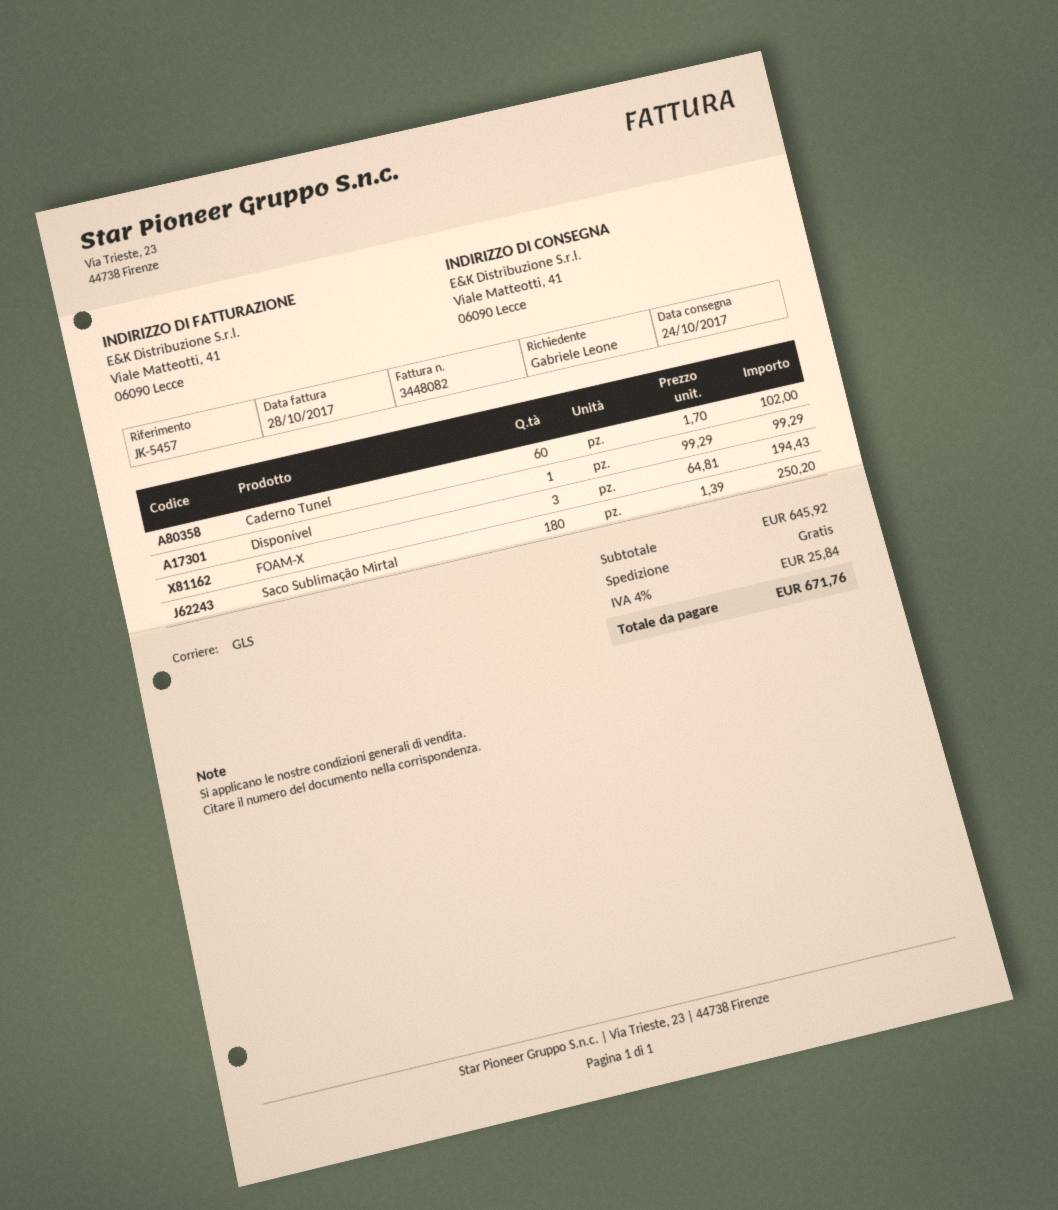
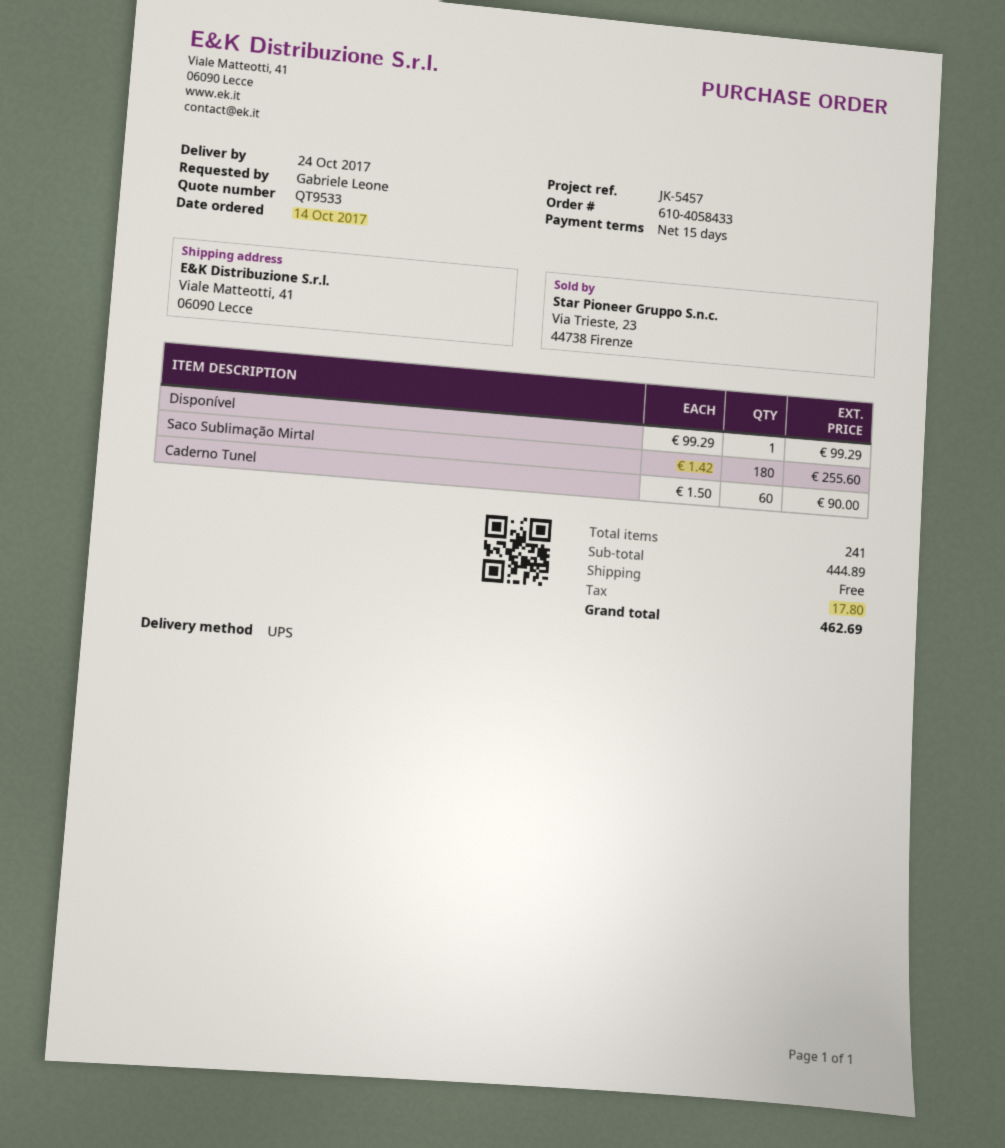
shipping method: GLS -> UPS
Caderno Tunel: 60 x 1.70 = 102.00 -> 60 x 1.50 = 90.00
FOAM-X: 3 x 64.81 = 194.43 -> none
Saco Sublimação Mirtal: 180 x 1.39 = 250.20 -> 180 x 1.42 = 255.60
subtotal: 645.92 -> 444.89
tax: 25.84 -> 17.80
total: 671.76 -> 462.69

